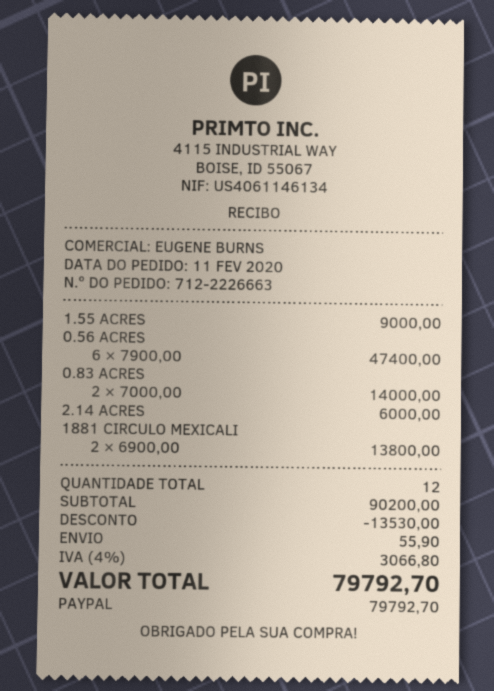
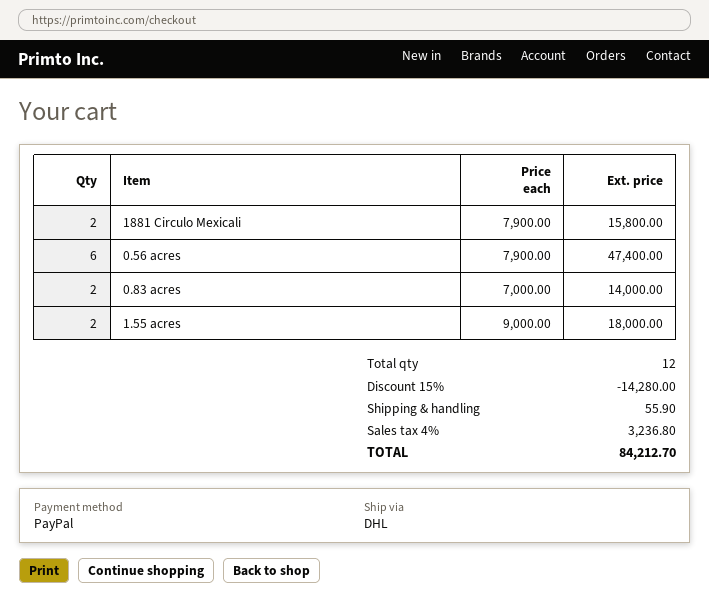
1.55 ACRES: 1 x 9000.00 = 9000.00 -> 2 x 9000.00 = 18000.00
2.14 ACRES: 1 x 6000.00 = 6000.00 -> none
1881 CIRCULO MEXICALI: 2 x 6900.00 = 13800.00 -> 2 x 7900.00 = 15800.00
discount: 13530.00 -> 14280.00
tax: 4% = 3066.80 -> 4% = 3236.80
total: 79792.70 -> 84212.70

